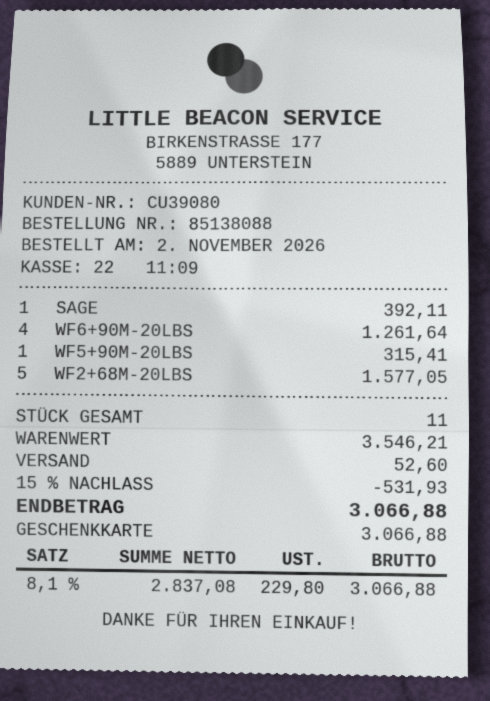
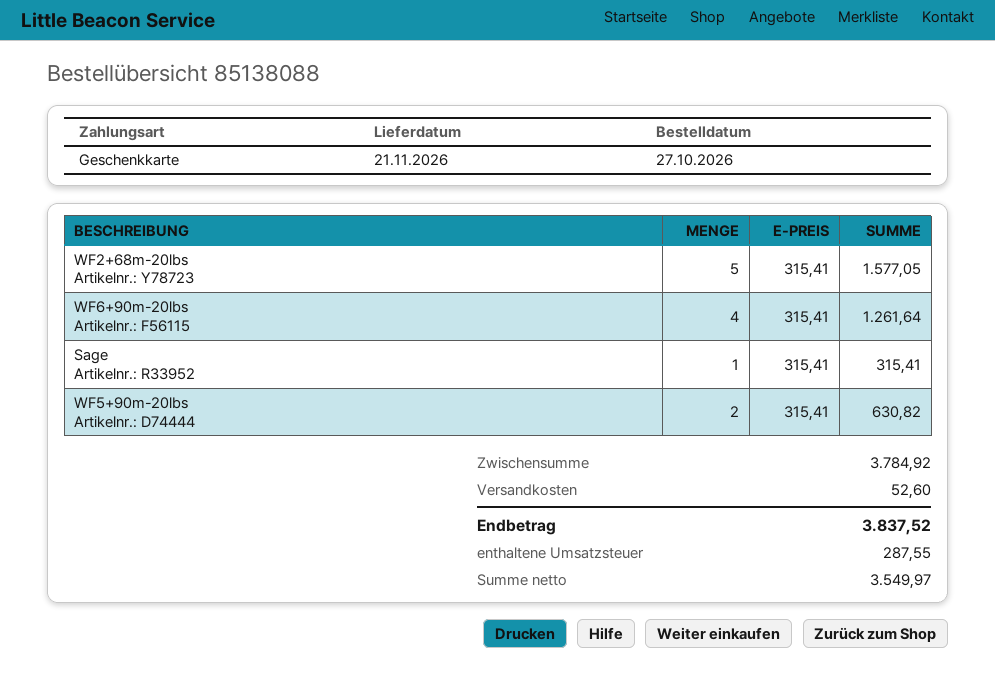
order date: 2026-11-02 -> 2026-10-27
SAGE: 1 for 392.11 -> 1 for 315.41
WF5+90M-20LBS: 1 for 315.41 -> 2 for 630.82
subtotal: 3546.21 -> 3784.92
discount: 15% = 531.93 -> none
net: 2837.08 -> 3549.97
tax: 229.80 -> 287.55
total: 3066.88 -> 3837.52

